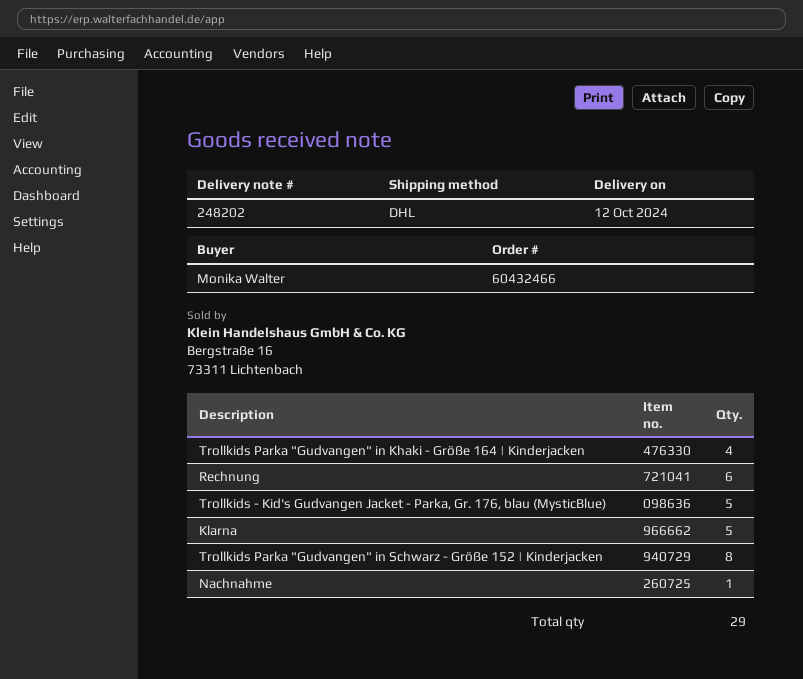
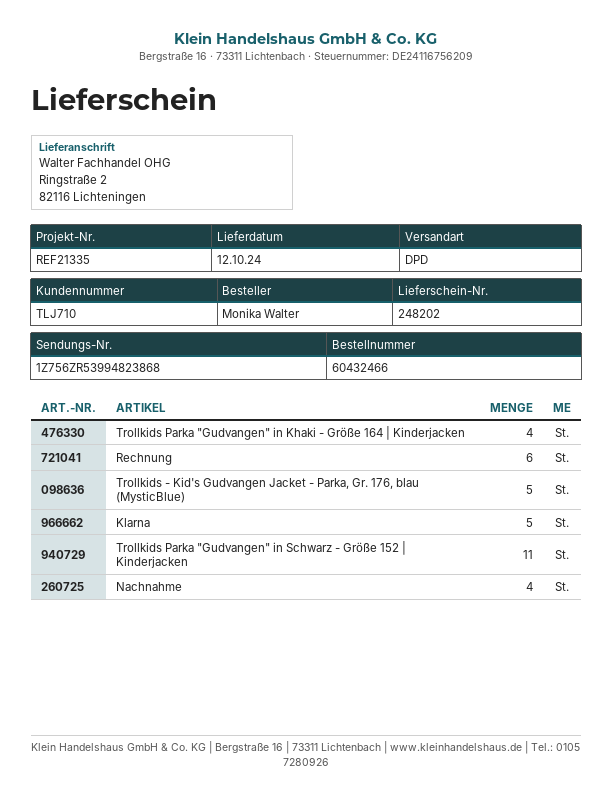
shipping method: DHL -> DPD
Trollkids Parka "Gudvangen" in Schwarz - Größe 152 | Kinderjacken: 8 -> 11
Nachnahme: 1 -> 4

